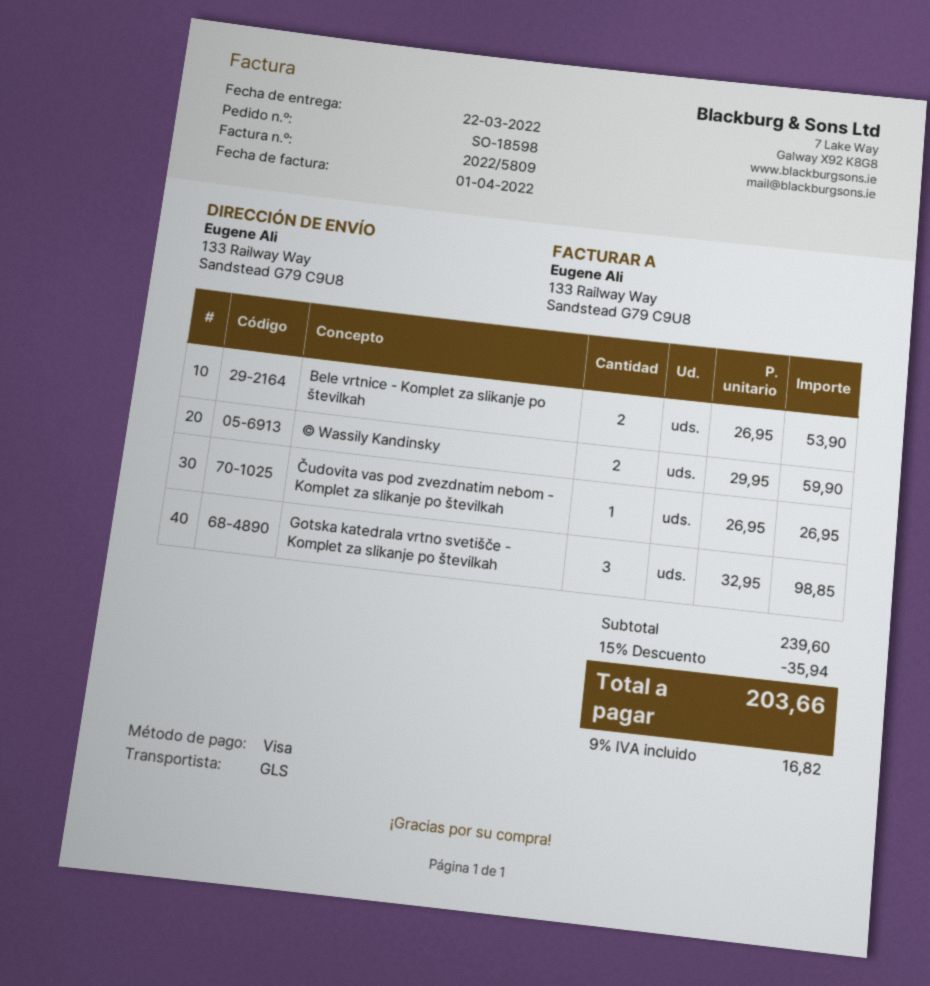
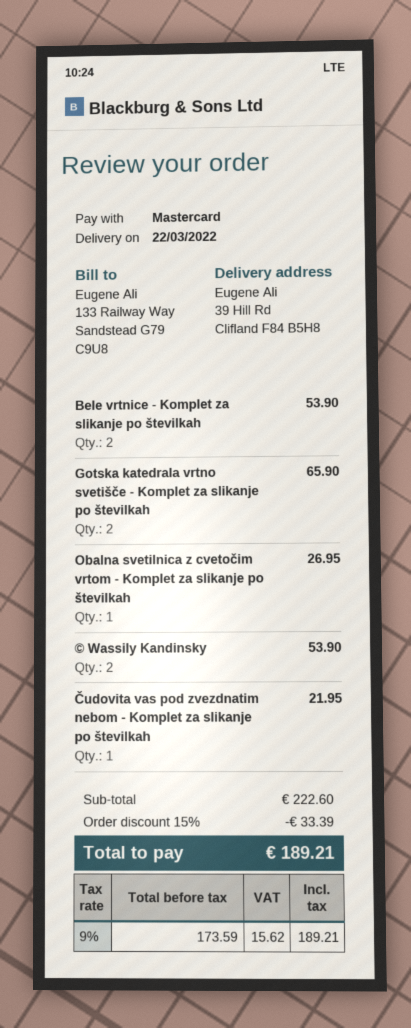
payment method: Visa -> Mastercard
ship to: 133 Railway Way, Sandstead G79 C9U8 -> 39 Hill Rd, Clifland F84 B5H8
© Wassily Kandinsky: 2 for 59.90 -> 2 for 53.90
Čudovita vas pod zvezdnatim nebom - Komplet za slikanje po številkah: 1 for 26.95 -> 1 for 21.95
Gotska katedrala vrtno svetišče - Komplet za slikanje po številkah: 3 for 98.85 -> 2 for 65.90
Obalna svetilnica z cvetočim vrtom - Komplet za slikanje po številkah: none -> 1 for 26.95
subtotal: 239.60 -> 222.60
discount: 15% = 35.94 -> 15% = 33.39
tax: 9% = 16.82 -> 9% = 15.62
total: 203.66 -> 189.21

